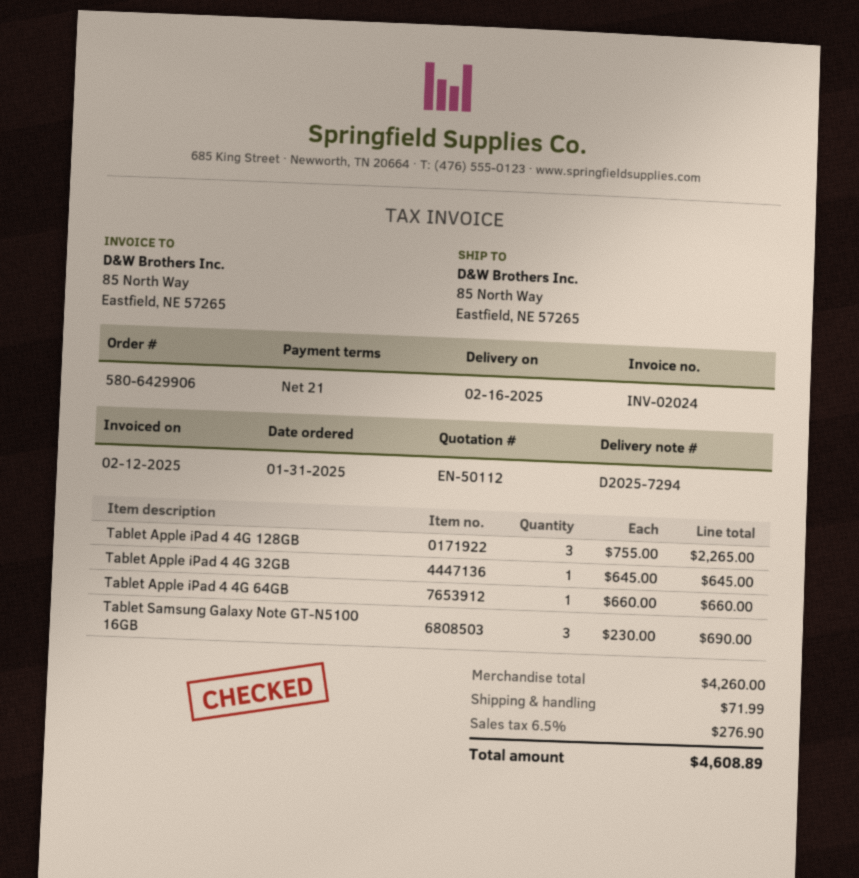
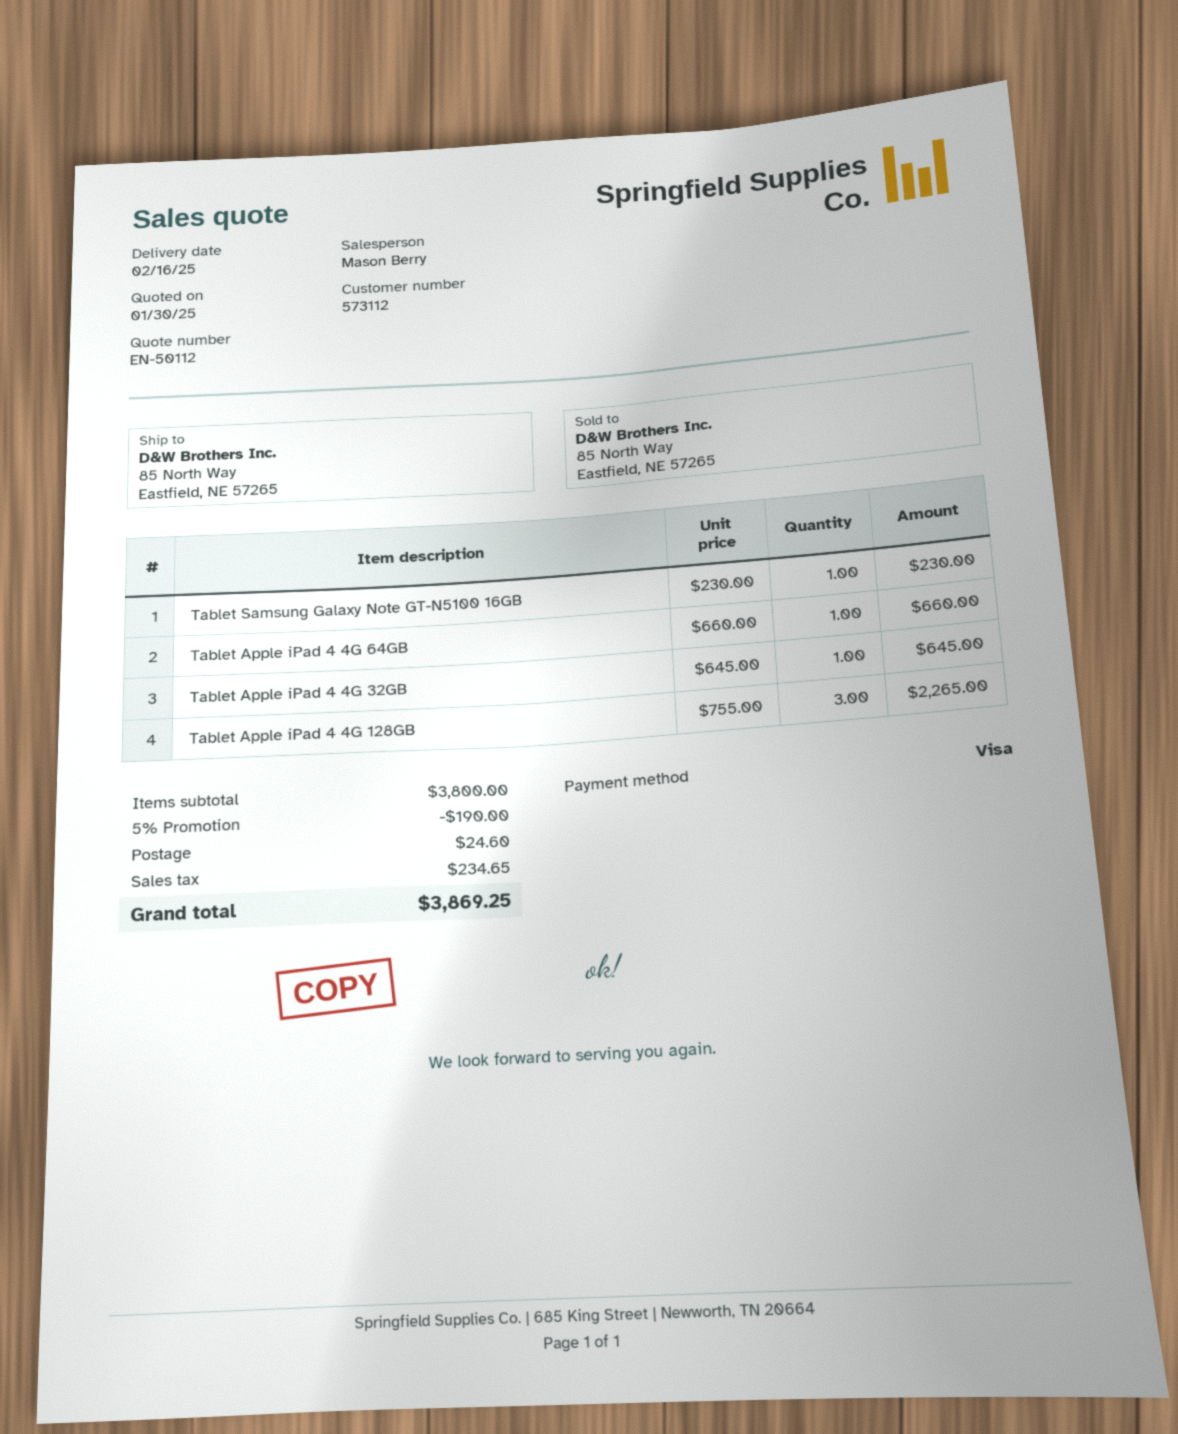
Tablet Samsung Galaxy Note GT-N5100 16GB: 3 x 230.00 = 690.00 -> 1 x 230.00 = 230.00
subtotal: 4260.00 -> 3800.00
discount: none -> 5% = 190.00
shipping: 71.99 -> 24.60
tax: 276.90 -> 234.65
total: 4608.89 -> 3869.25

